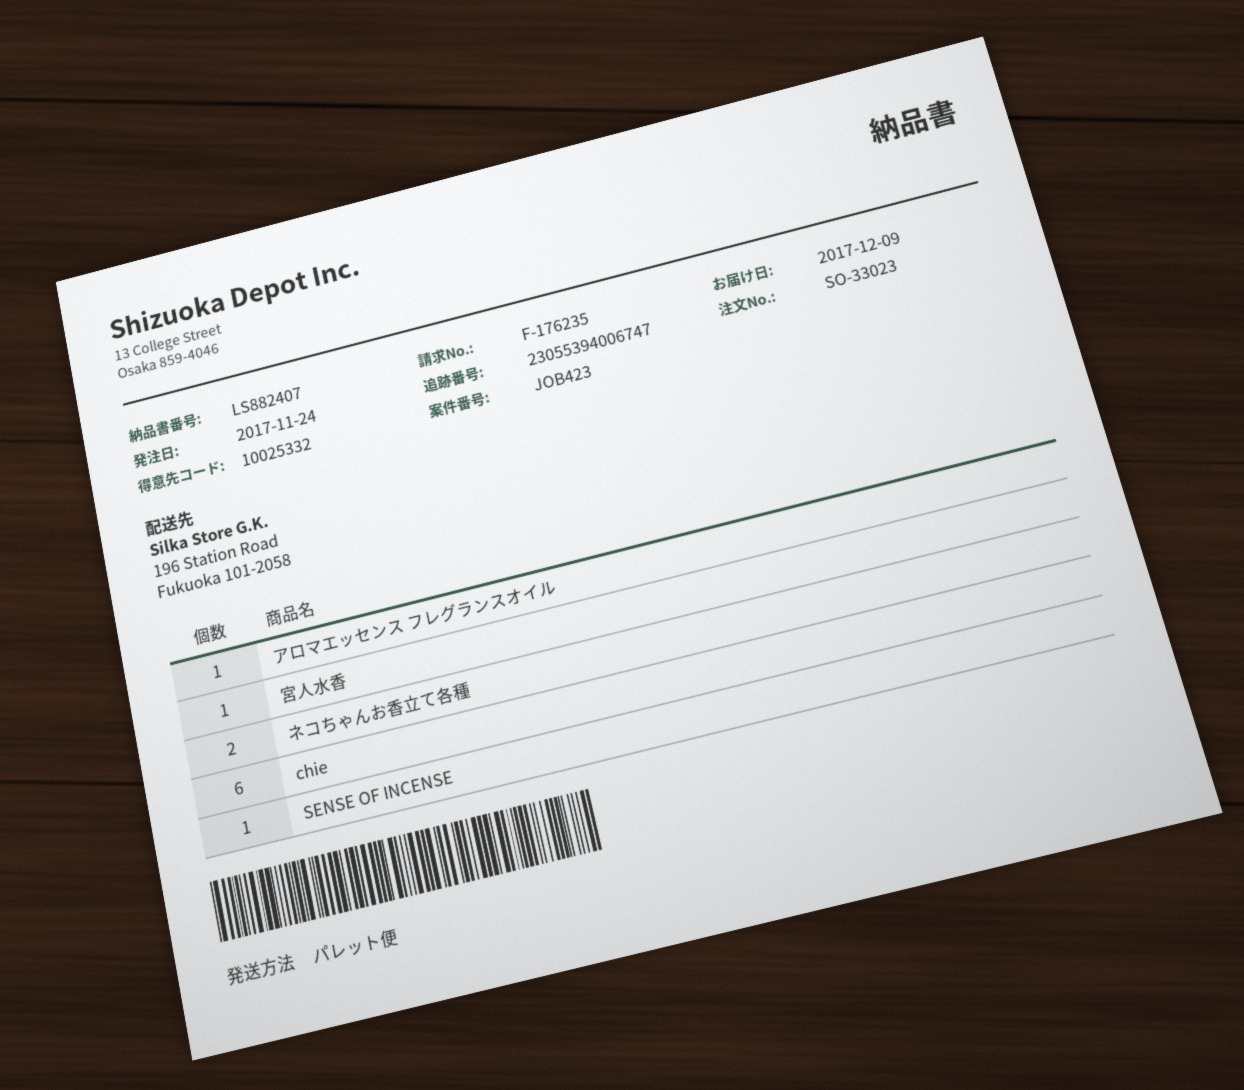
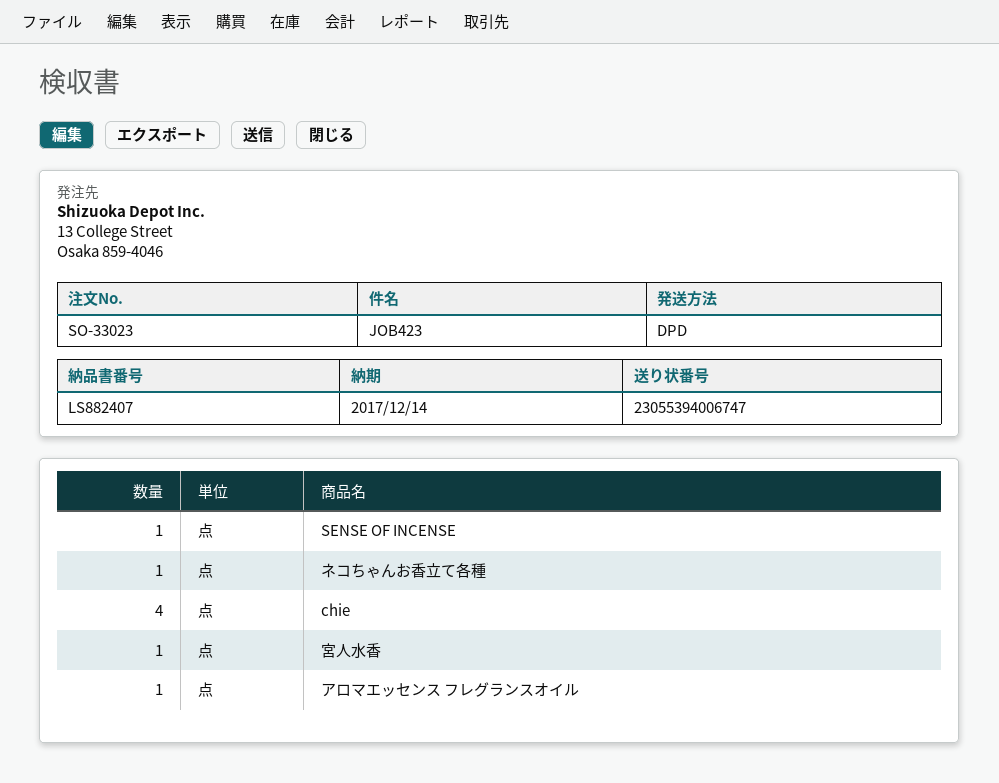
delivery date: 2017-12-09 -> 2017-12-14
shipping method: pallet freight -> DPD
ネコちゃんお香立て各種: 2 -> 1
chie: 6 -> 4

